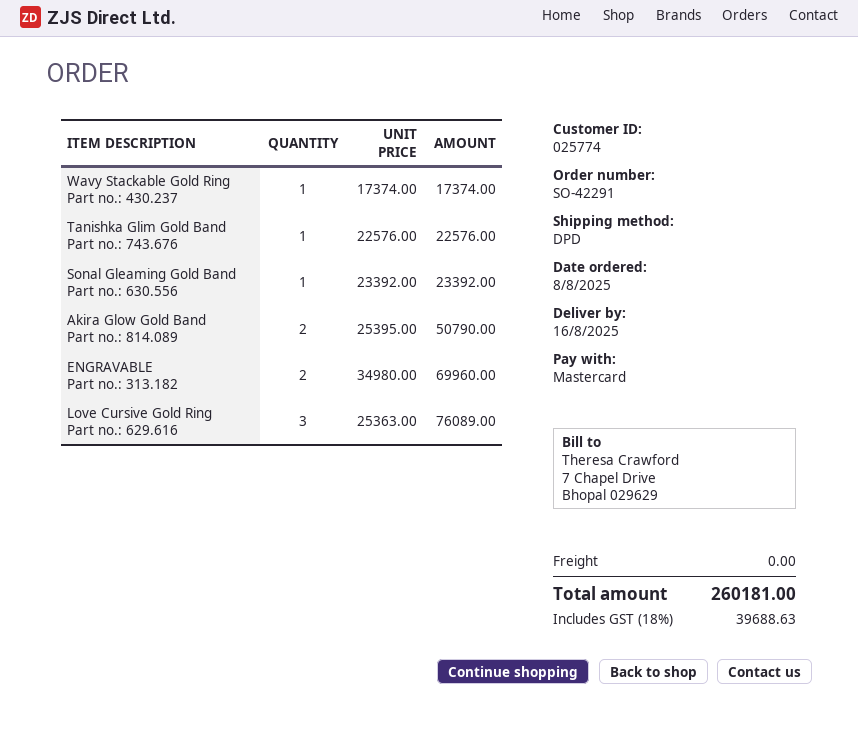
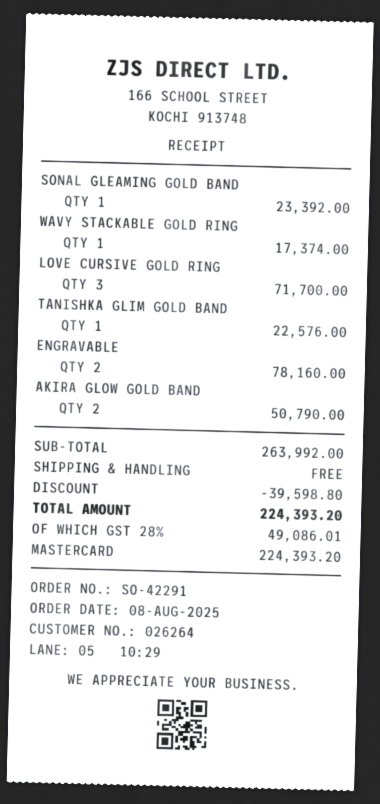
customer number: 025774 -> 026264
ENGRAVABLE: 2 for 69960.00 -> 2 for 78160.00
Love Cursive Gold Ring: 3 for 76089.00 -> 3 for 71700.00
discount: none -> 39598.80
tax: 18% = 39688.63 -> 28% = 49086.01
total: 260181.00 -> 224393.20

